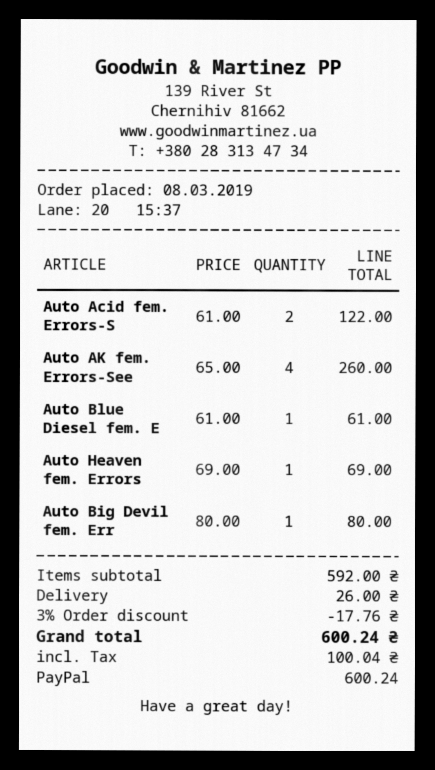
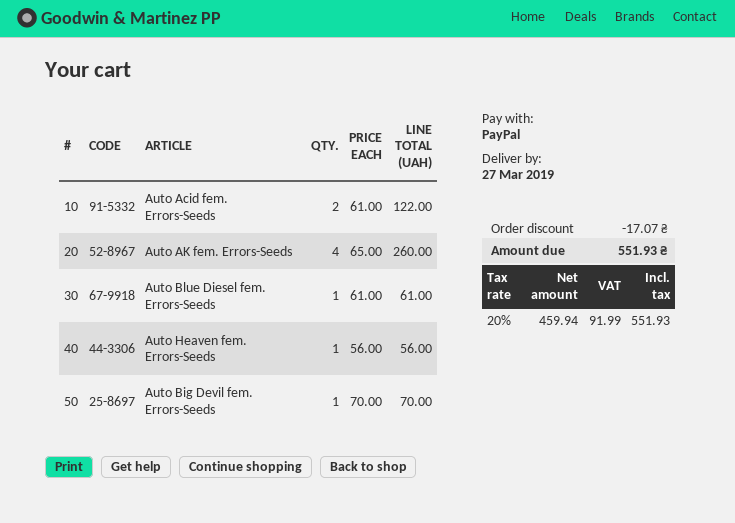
Auto Heaven fem. Errors: 1 x 69.00 = 69.00 -> 1 x 56.00 = 56.00
Auto Big Devil fem. Err: 1 x 80.00 = 80.00 -> 1 x 70.00 = 70.00
discount: 17.76 -> 17.07
shipping: 26.00 -> none
tax: 100.04 -> 91.99
total: 600.24 -> 551.93

